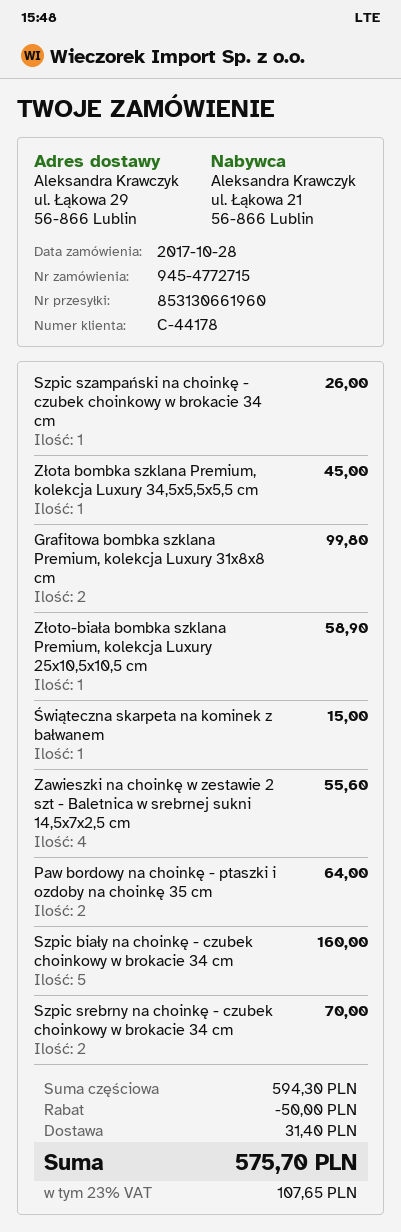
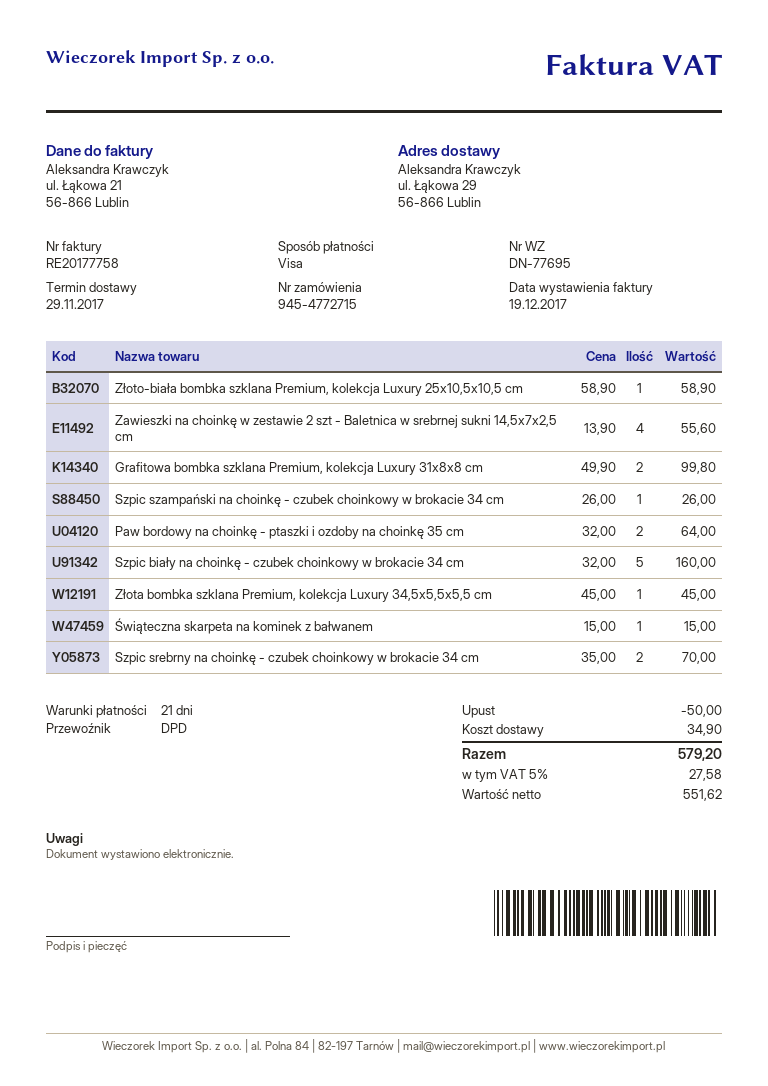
shipping: 31.40 -> 34.90
tax: 23% = 107.65 -> 5% = 27.58
total: 575.70 -> 579.20

